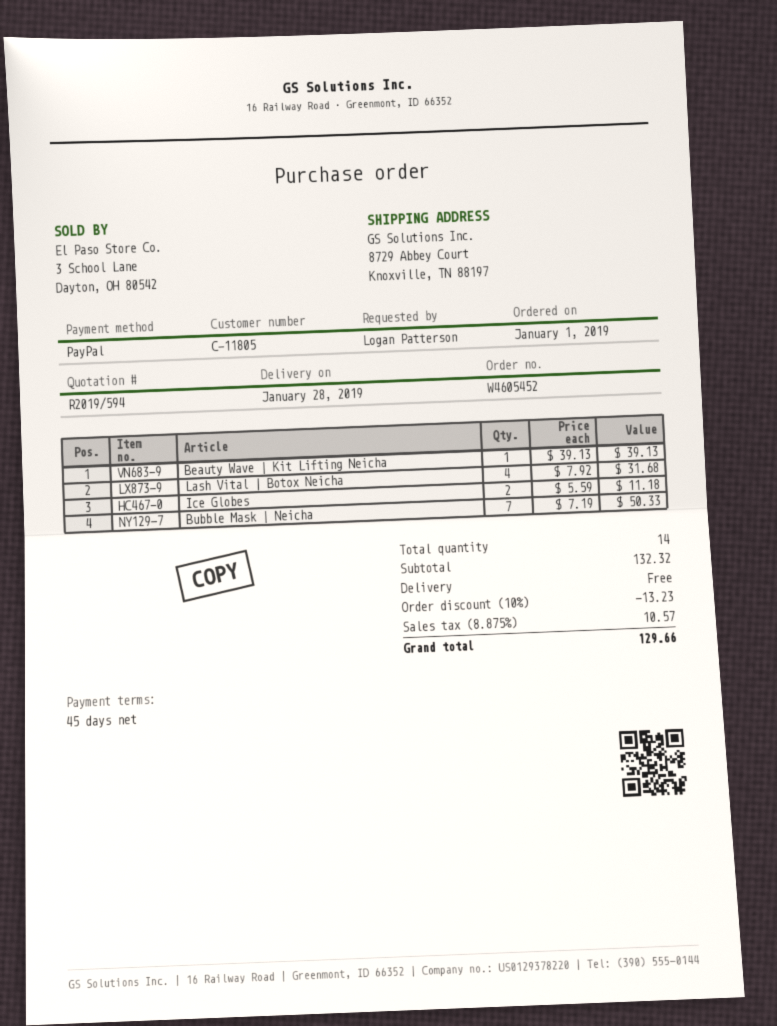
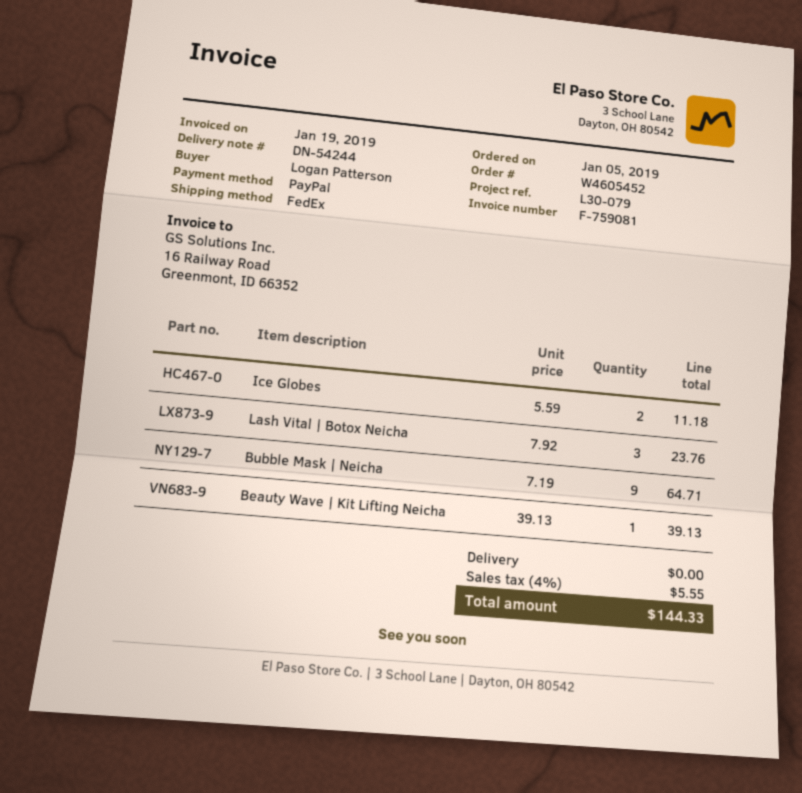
order date: 2019-01-01 -> 2019-01-05
Lash Vital | Botox Neicha: 4 x 7.92 = 31.68 -> 3 x 7.92 = 23.76
Bubble Mask | Neicha: 7 x 7.19 = 50.33 -> 9 x 7.19 = 64.71
discount: 10% = 13.23 -> none
tax: 8.875% = 10.57 -> 4% = 5.55
total: 129.66 -> 144.33

